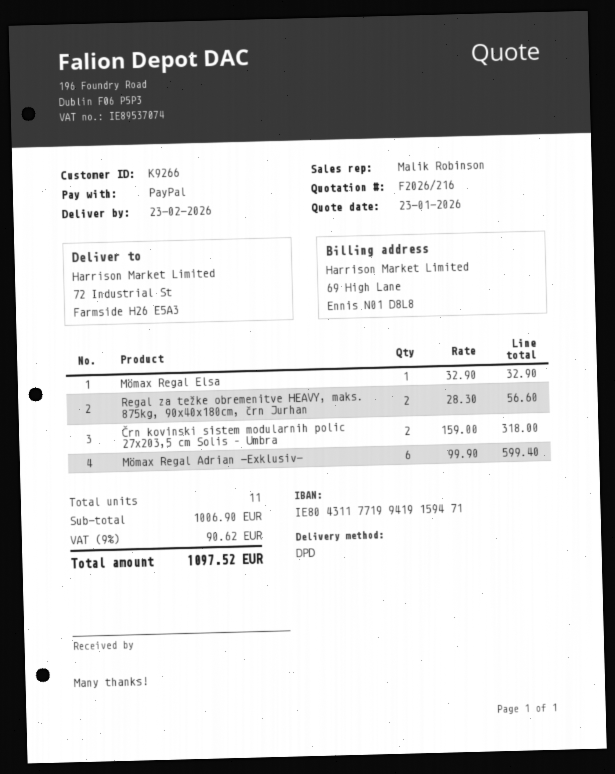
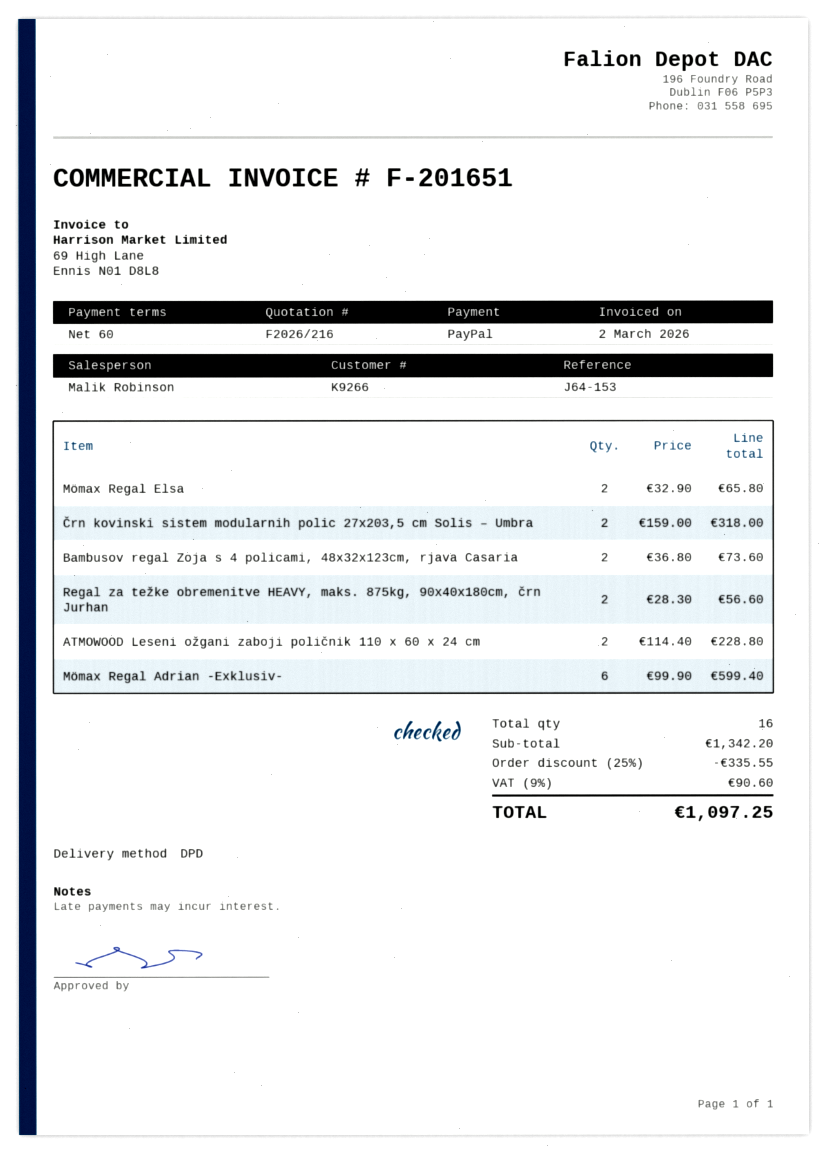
Mömax Regal Elsa: 1 x 32.90 = 32.90 -> 2 x 32.90 = 65.80
Bambusov regal Zoja s 4 policami, 48x32x123cm, rjava Casaria: none -> 2 x 36.80 = 73.60
ATMOWOOD Leseni ožgani zaboji poličnik 110 x 60 x 24 cm: none -> 2 x 114.40 = 228.80
total quantity: 11 -> 16
subtotal: 1006.90 -> 1342.20
discount: none -> 25% = 335.55
tax: 9% = 90.62 -> 9% = 90.60
total: 1097.52 -> 1097.25

